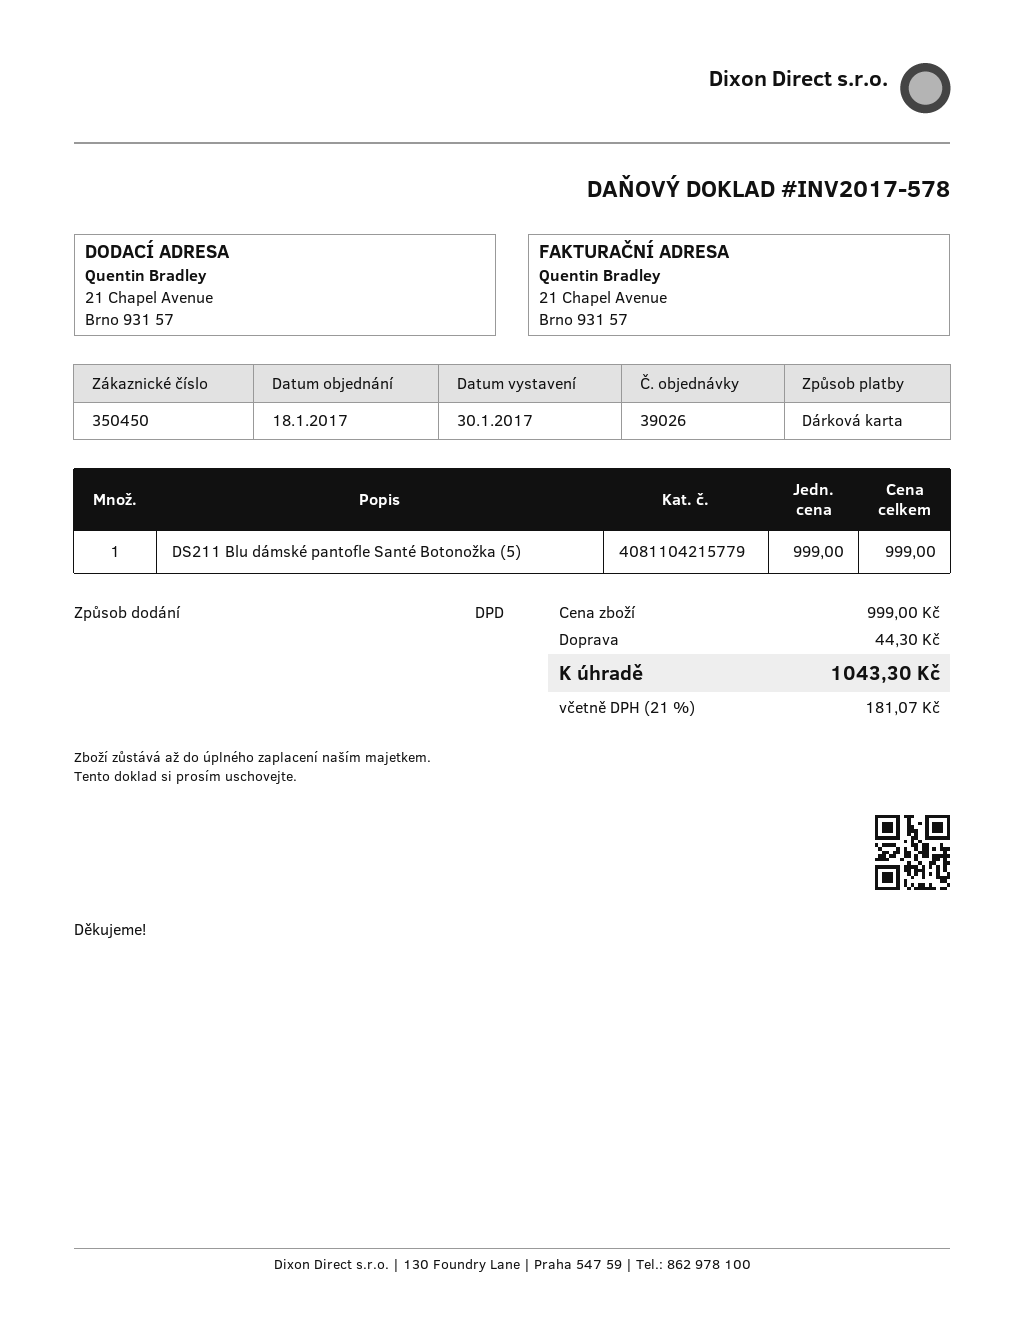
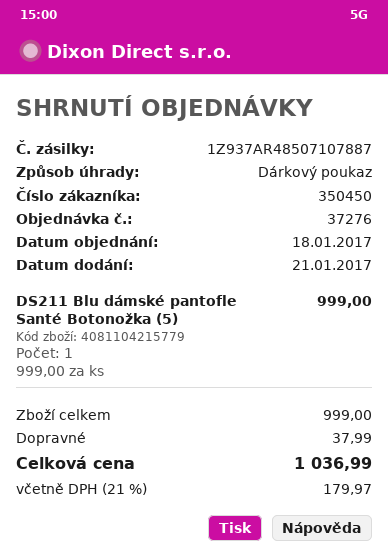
order number: 39026 -> 37276
shipping: 44.30 -> 37.99
tax: 21% = 181.07 -> 21% = 179.97
total: 1043.30 -> 1036.99

